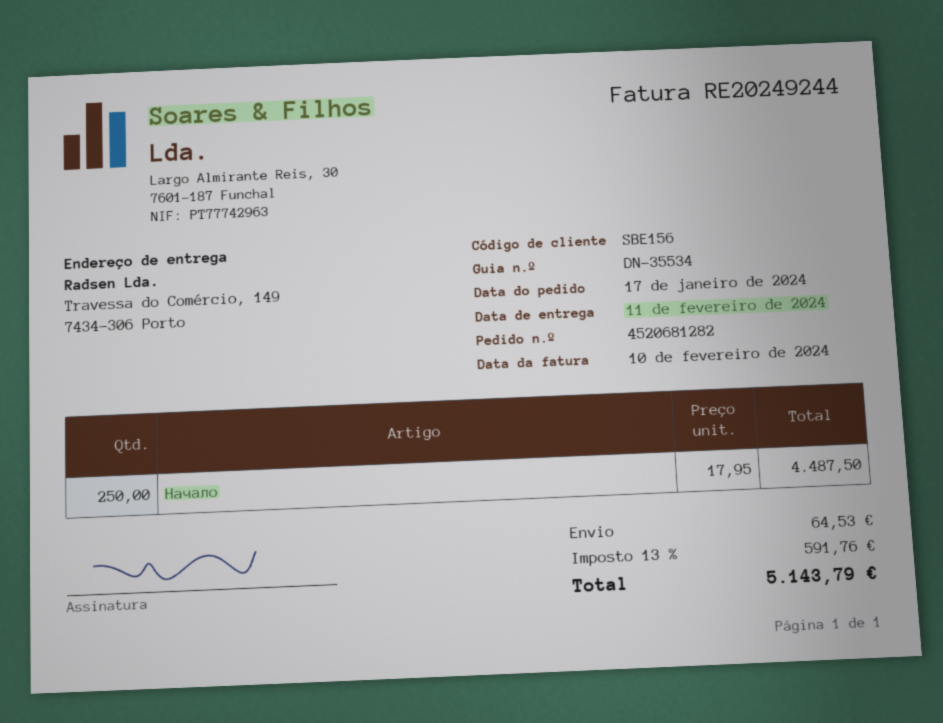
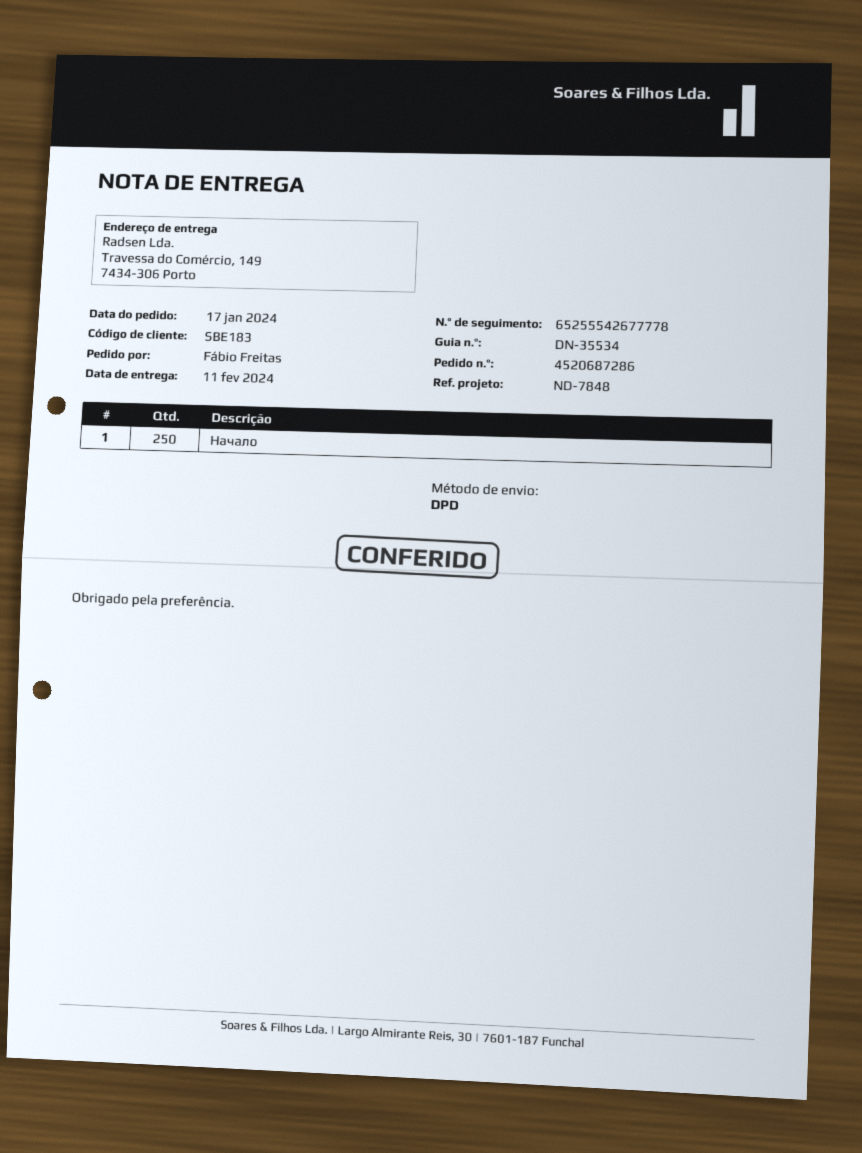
order number: 4520681282 -> 4520687286
customer number: SBE156 -> SBE183

